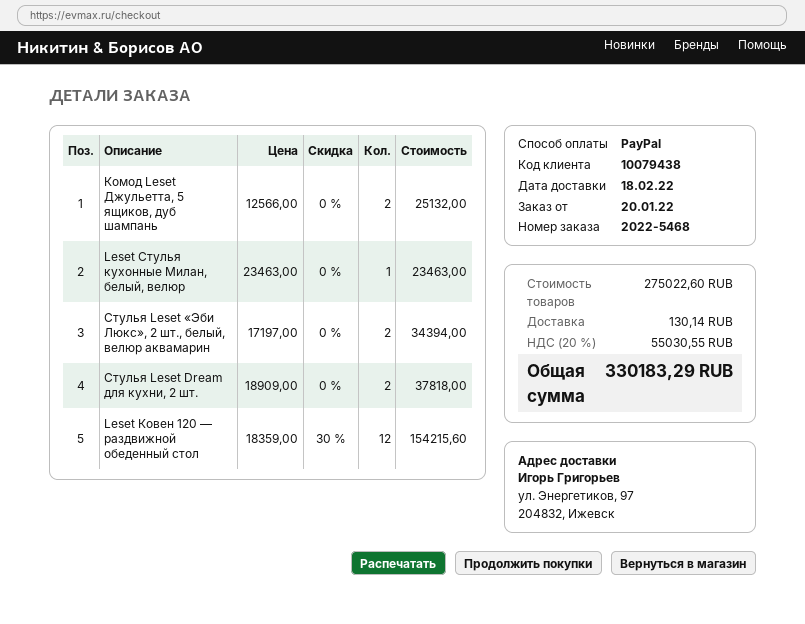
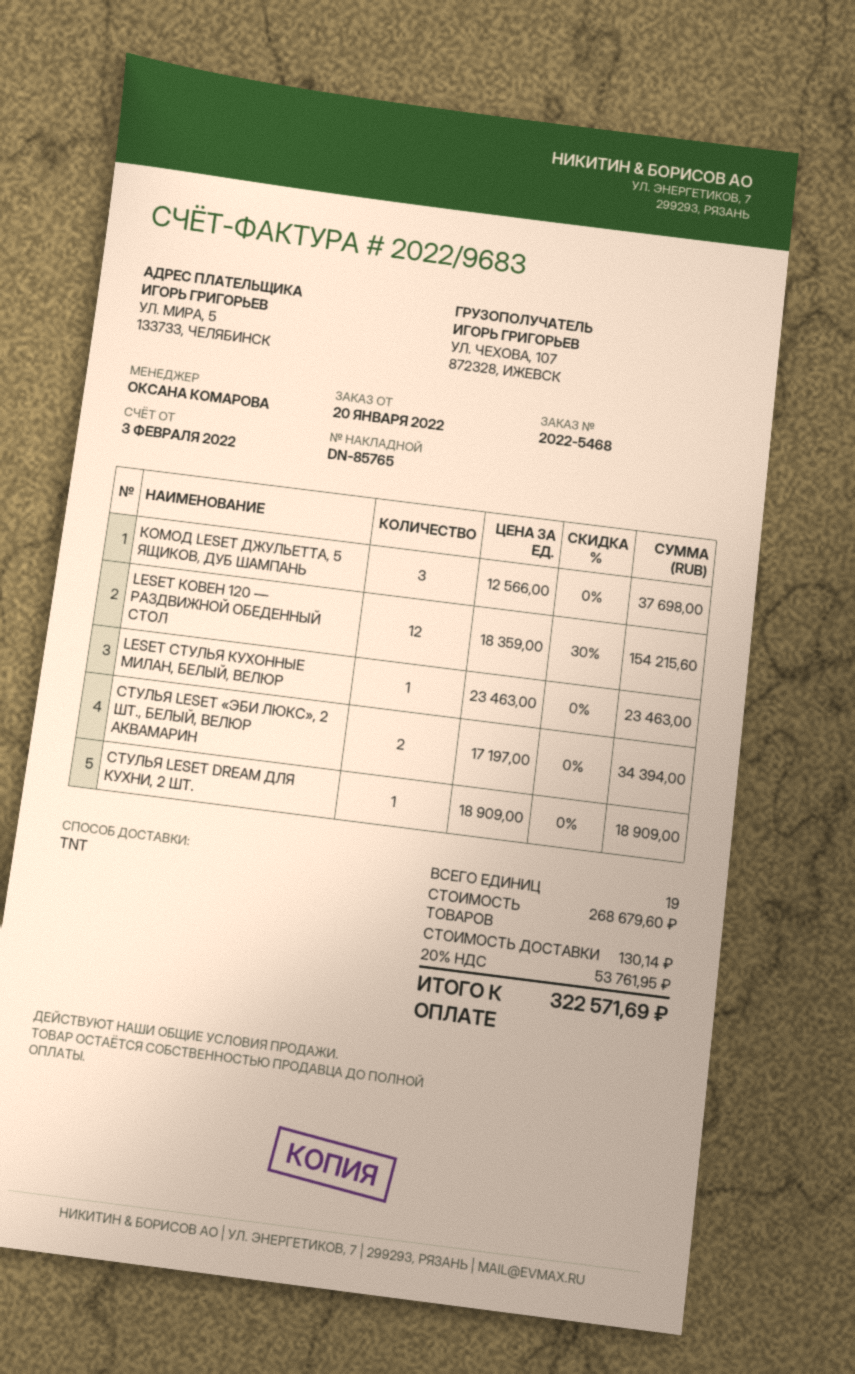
ship to: ул. Энергетиков, 97, 204832, Ижевск -> УЛ. ЧЕХОВА, 107, 872328, ИЖЕВСК
Комод Leset Джульетта, 5 ящиков, дуб шампань: 2 x 12566.00 = 25132.00 -> 3 x 12566.00 = 37698.00
Стулья Leset Dream для кухни, 2 шт.: 2 x 18909.00 = 37818.00 -> 1 x 18909.00 = 18909.00
subtotal: 275022.60 -> 268679.60
tax: 20% = 55030.55 -> 20% = 53761.95
total: 330183.29 -> 322571.69

